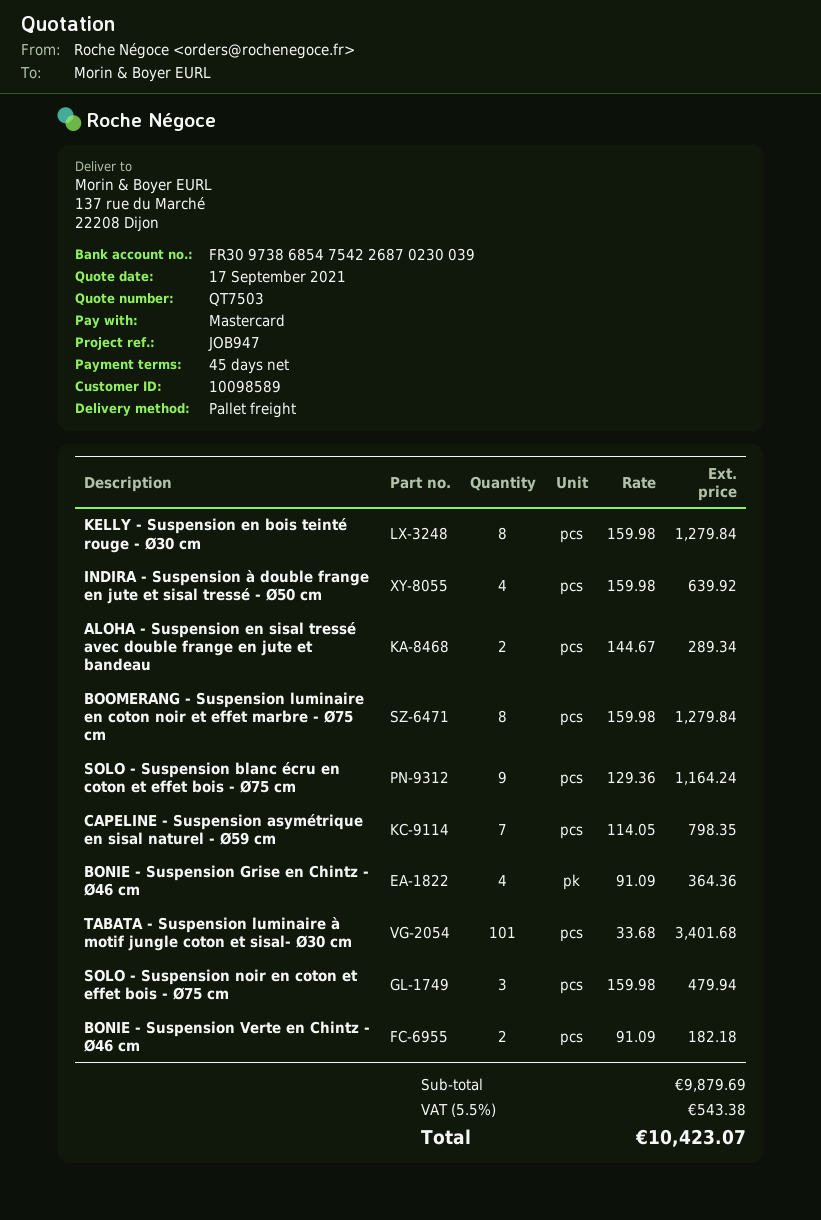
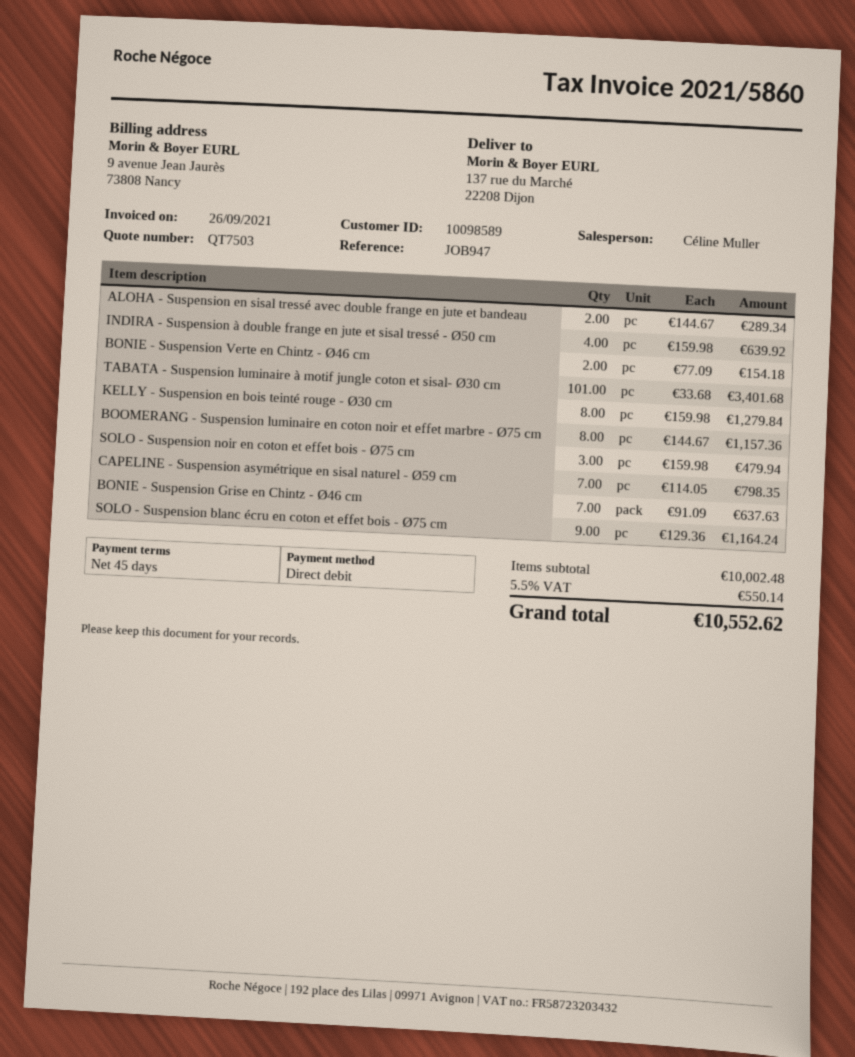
payment method: Mastercard -> direct debit
BOOMERANG - Suspension luminaire en coton noir et effet marbre - Ø75 cm: 8 x 159.98 = 1279.84 -> 8 x 144.67 = 1157.36
BONIE - Suspension Grise en Chintz - Ø46 cm: 4 x 91.09 = 364.36 -> 7 x 91.09 = 637.63
BONIE - Suspension Verte en Chintz - Ø46 cm: 2 x 91.09 = 182.18 -> 2 x 77.09 = 154.18
subtotal: 9879.69 -> 10002.48
tax: 5.5% = 543.38 -> 5.5% = 550.14
total: 10423.07 -> 10552.62

